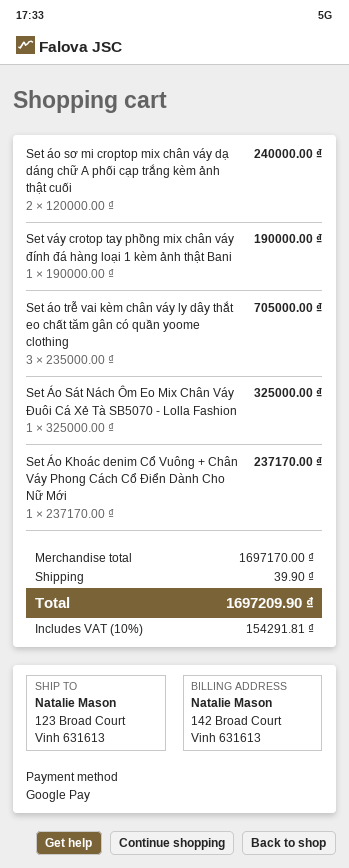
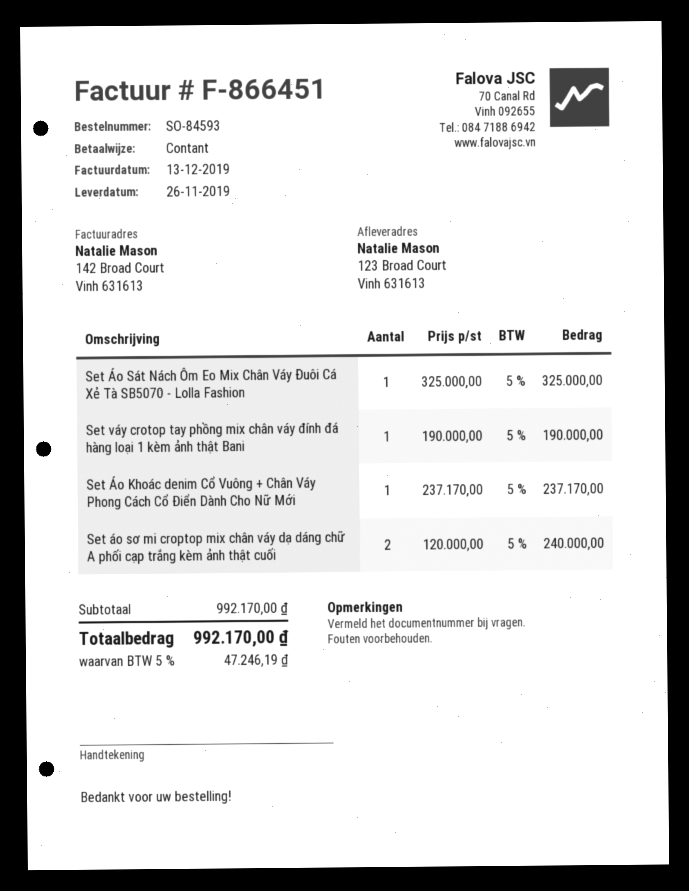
payment method: Google Pay -> cash
Set áo trễ vai kèm chân váy ly dây thắt eo chất tăm gân có quần yoome clothing: 3 x 235000.00 = 705000.00 -> none
subtotal: 1697170.00 -> 992170.00
shipping: 39.90 -> none
tax: 10% = 154291.81 -> 5% = 47246.19
total: 1697209.90 -> 992170.00

